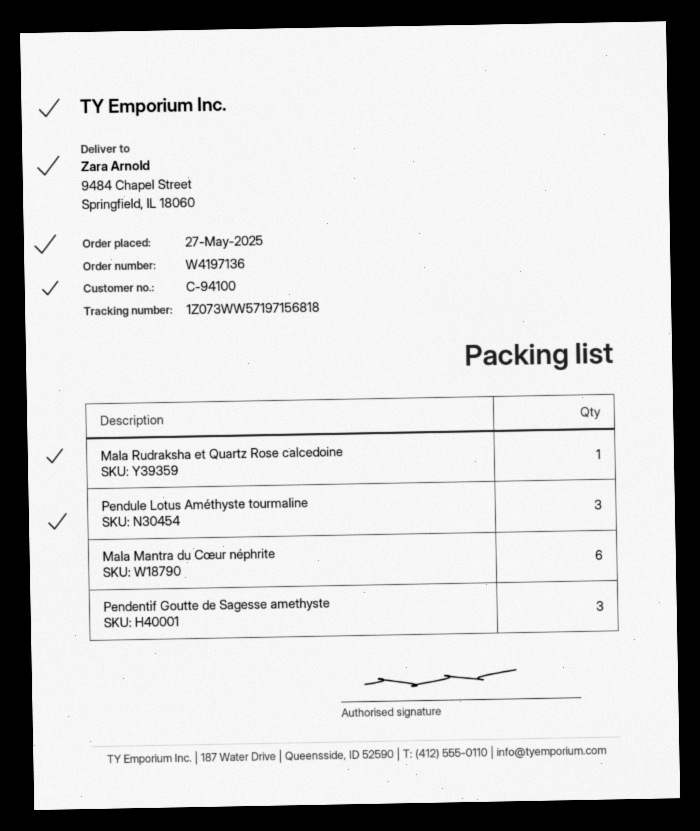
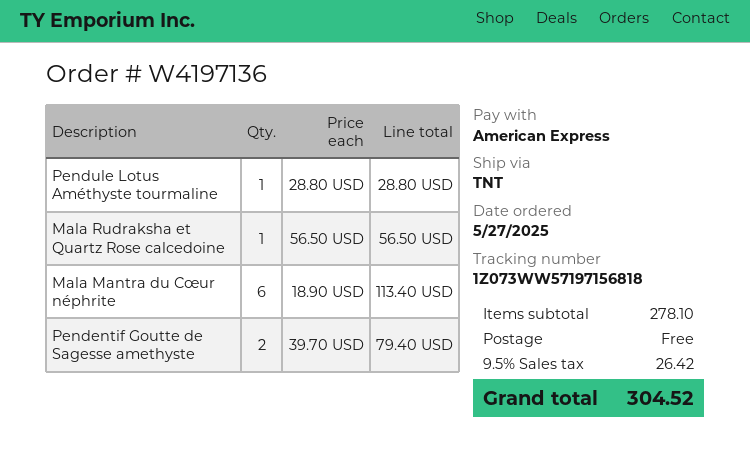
Pendule Lotus Améthyste tourmaline: 3 -> 1
Pendentif Goutte de Sagesse amethyste: 3 -> 2

